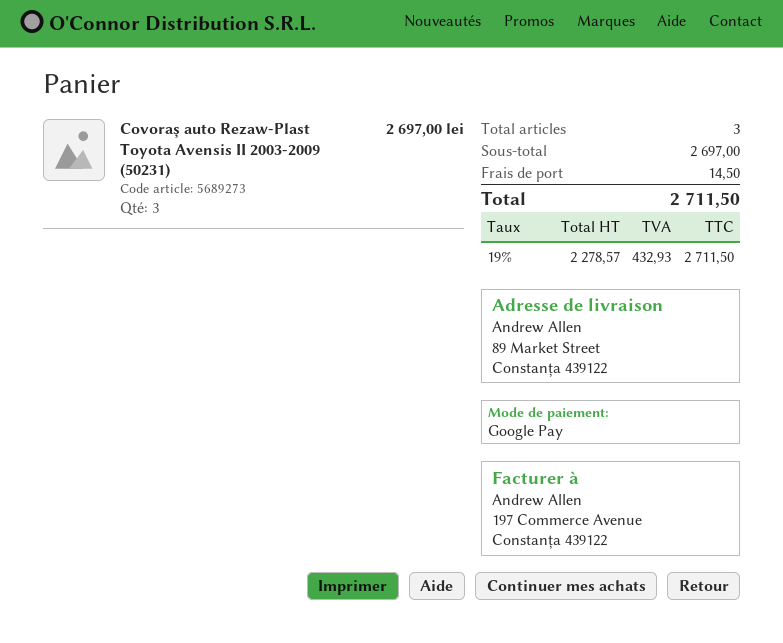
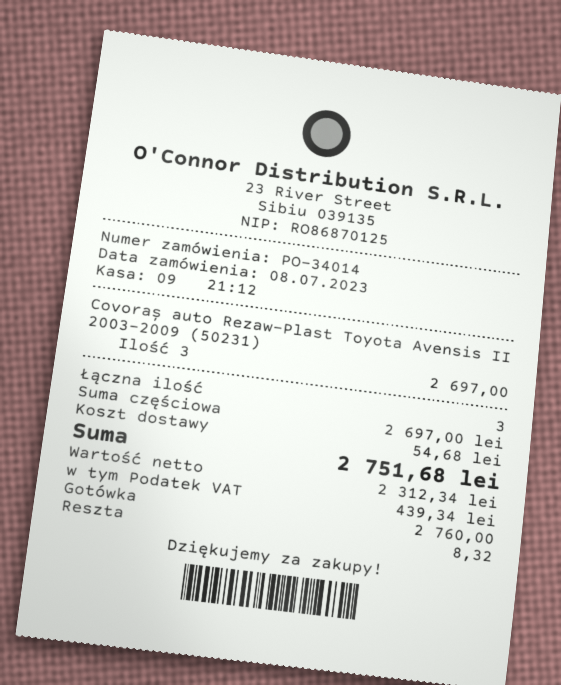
payment method: Google Pay -> cash
shipping: 14.50 -> 54.68
net: 2278.57 -> 2312.34
tax: 432.93 -> 439.34
total: 2711.50 -> 2751.68

